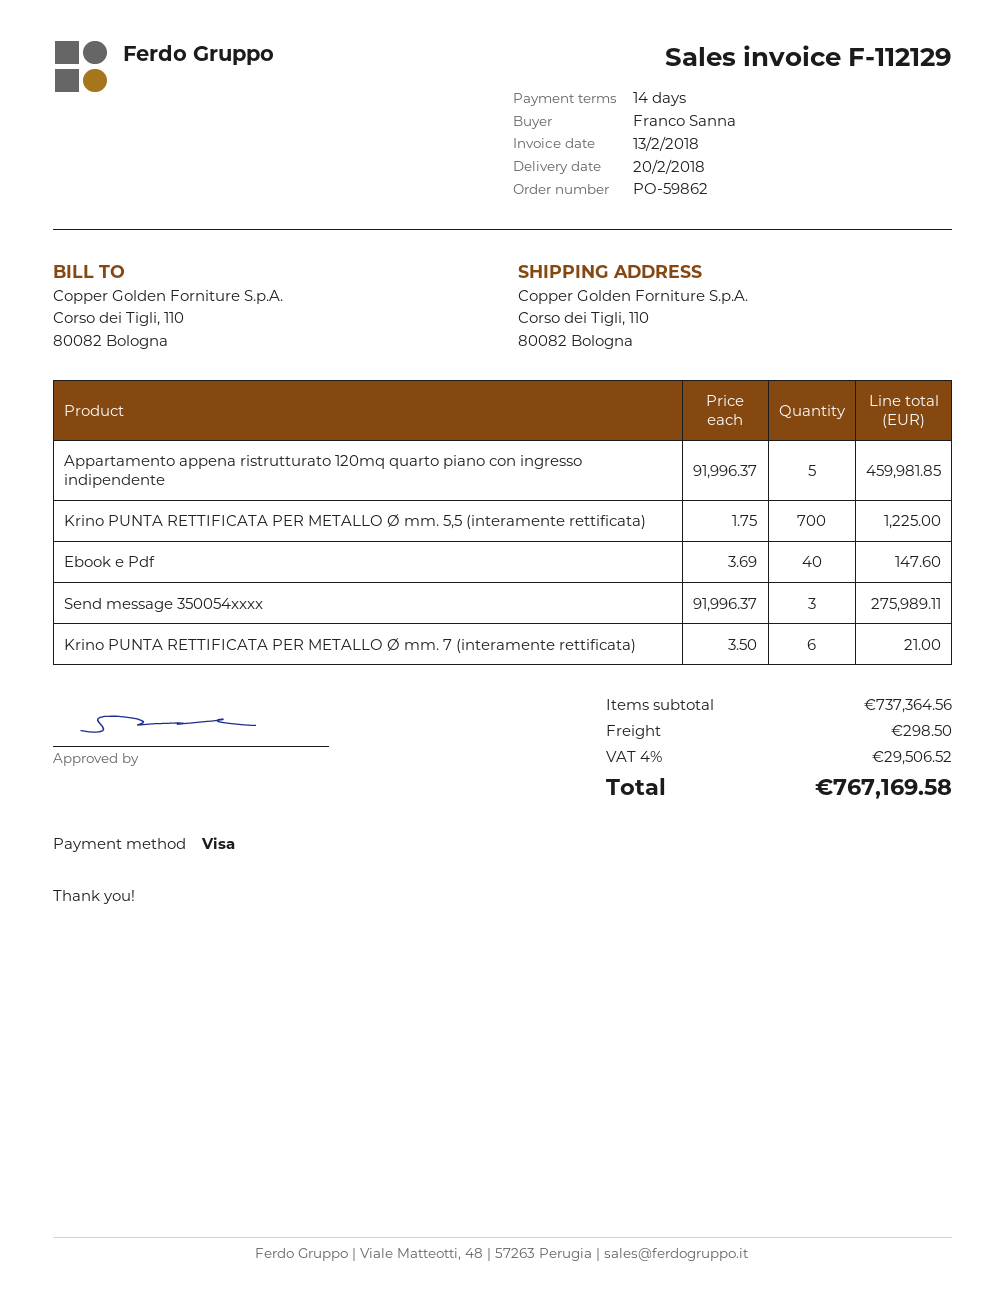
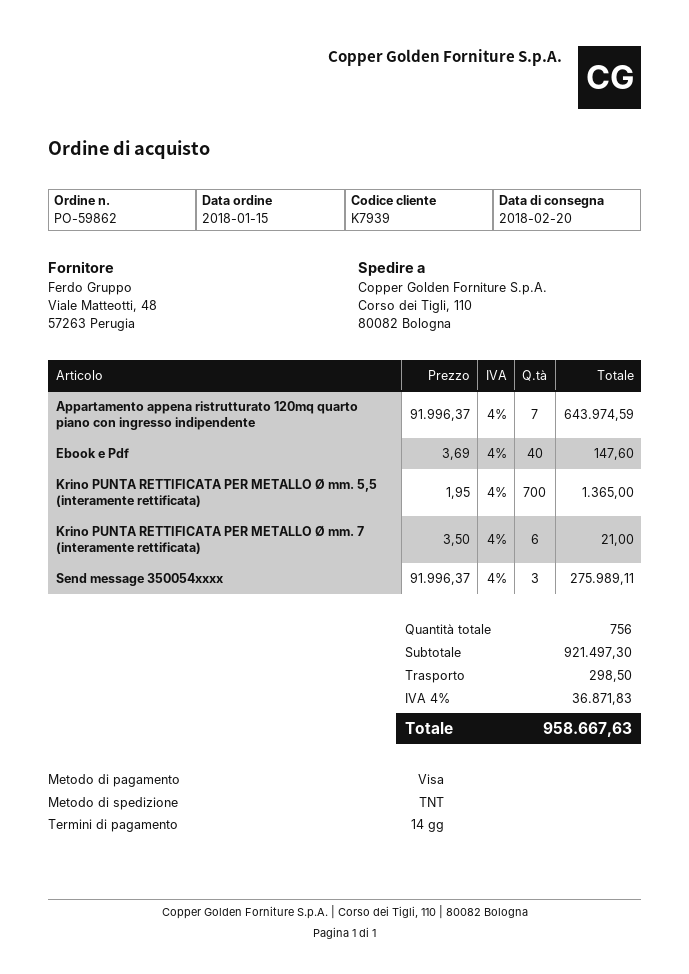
Appartamento appena ristrutturato 120mq quarto piano con ingresso indipendente: 5 x 91996.37 = 459981.85 -> 7 x 91996.37 = 643974.59
Krino PUNTA RETTIFICATA PER METALLO Ø mm. 5,5 (interamente rettificata): 700 x 1.75 = 1225.00 -> 700 x 1.95 = 1365.00
subtotal: 737364.56 -> 921497.30
tax: 4% = 29506.52 -> 4% = 36871.83
total: 767169.58 -> 958667.63

